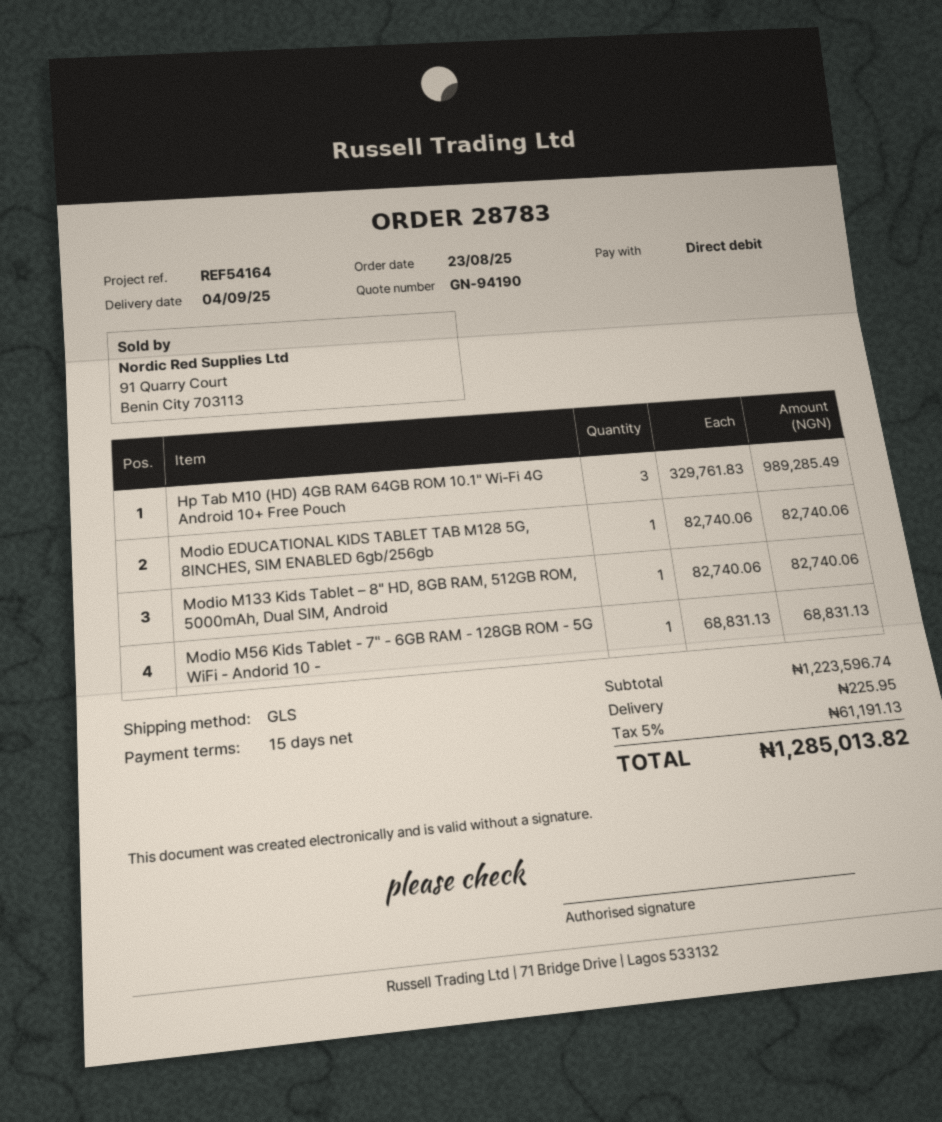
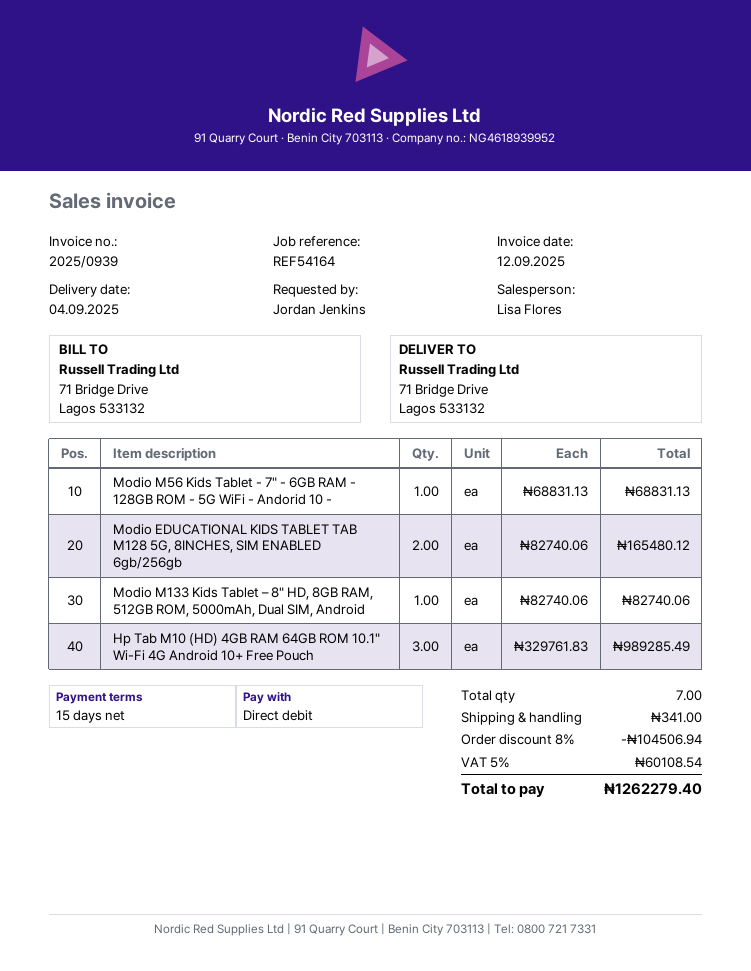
Modio EDUCATIONAL KIDS TABLET TAB M128 5G, 8INCHES, SIM ENABLED 6gb/256gb: 1 x 82740.06 = 82740.06 -> 2 x 82740.06 = 165480.12
discount: none -> 8% = 104506.94
shipping: 225.95 -> 341.00
tax: 5% = 61191.13 -> 5% = 60108.54
total: 1285013.82 -> 1262279.40

